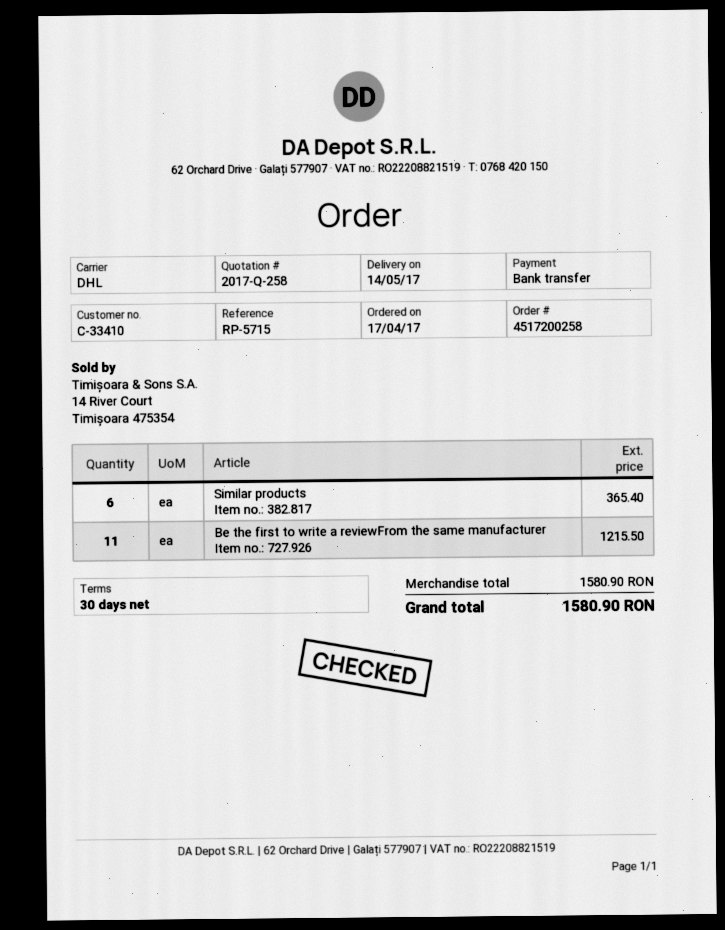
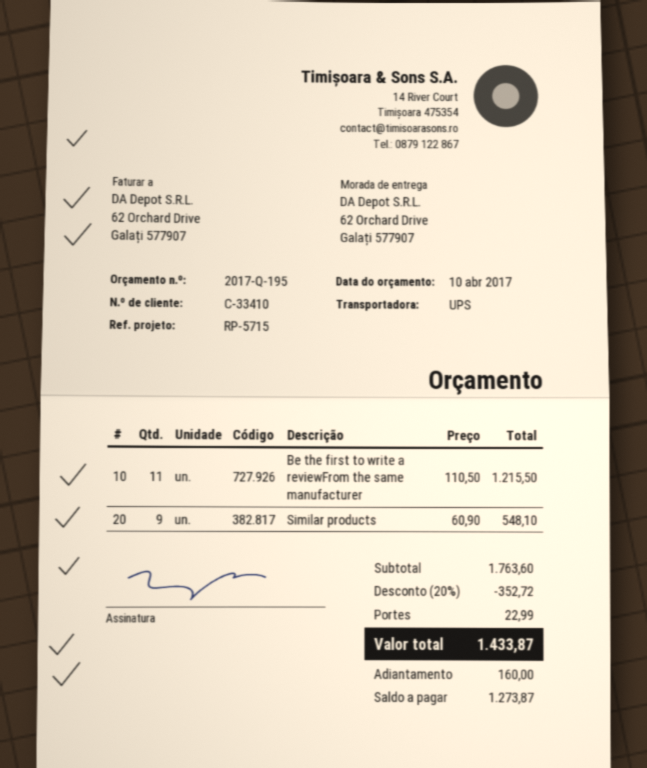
quote number: 2017-Q-258 -> 2017-Q-195
shipping method: DHL -> UPS
Similar products: 6 for 365.40 -> 9 for 548.10
subtotal: 1580.90 -> 1763.60
discount: none -> 20% = 352.72
shipping: none -> 22.99
total: 1580.90 -> 1433.87

